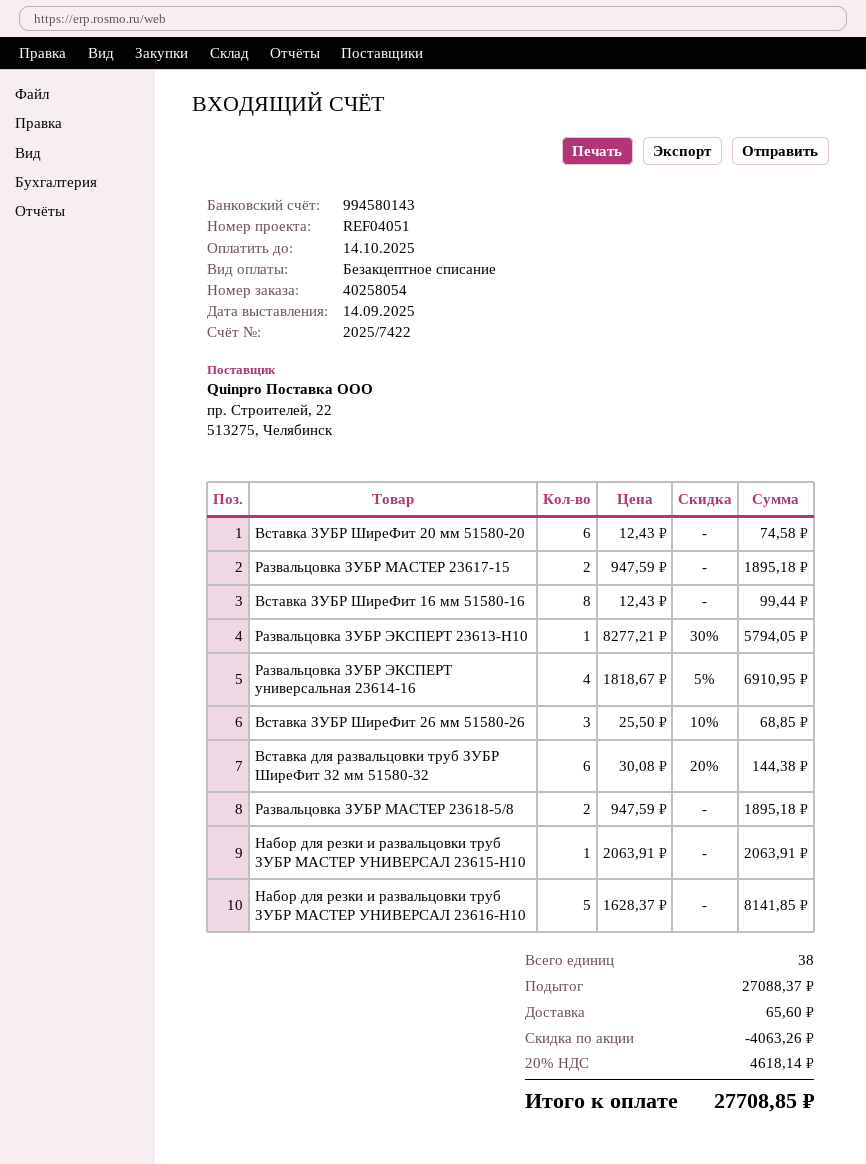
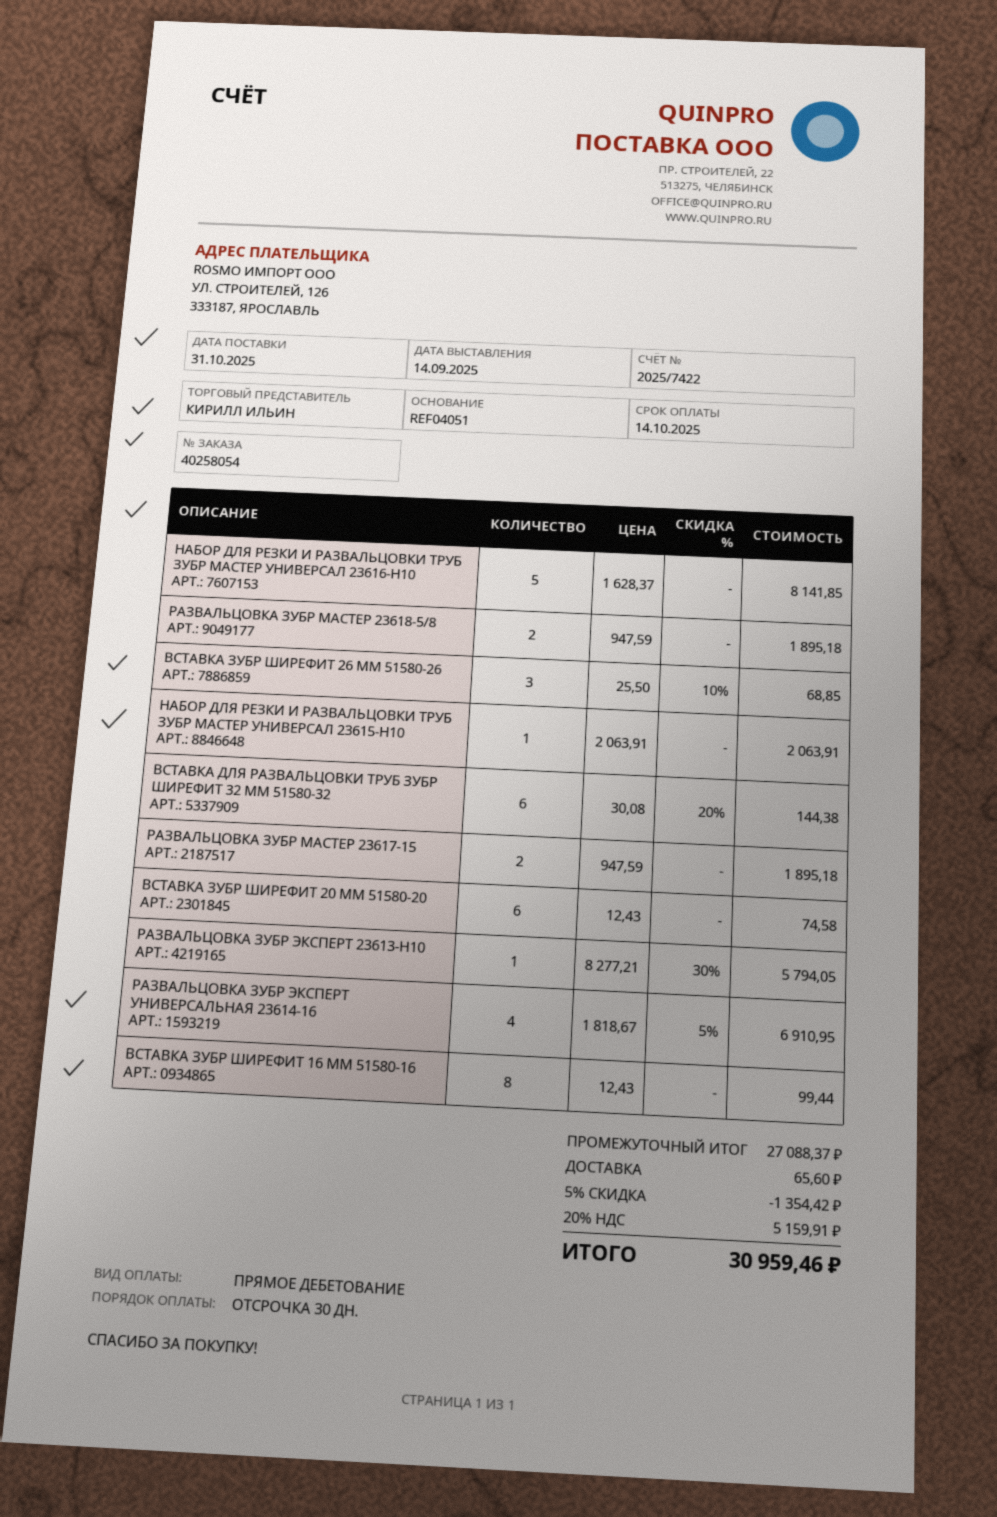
discount: 4063.26 -> 1354.42
tax: 20% = 4618.14 -> 20% = 5159.91
total: 27708.85 -> 30959.46

